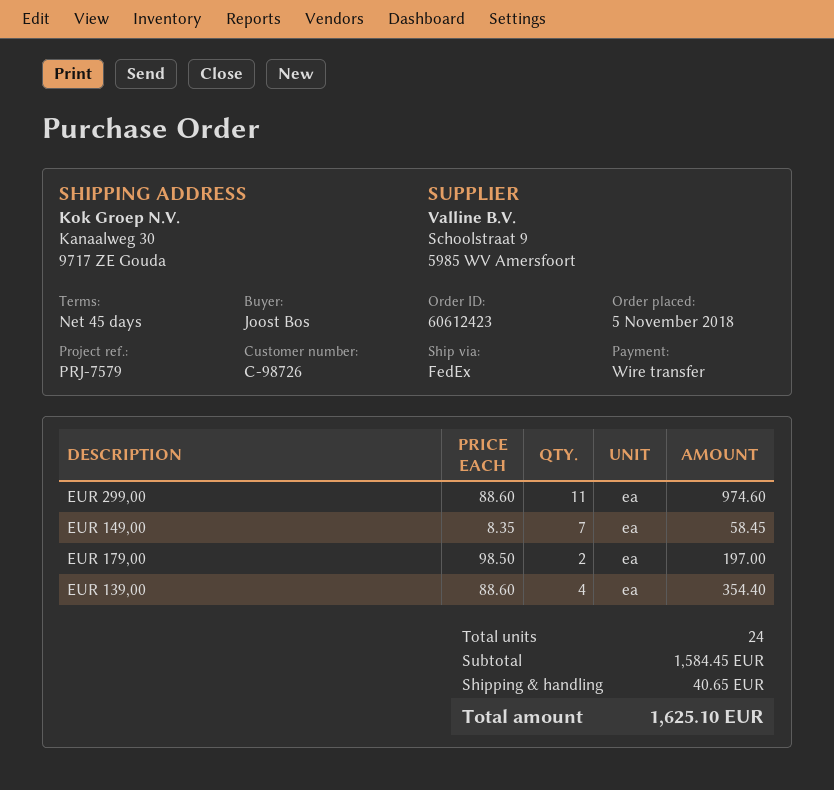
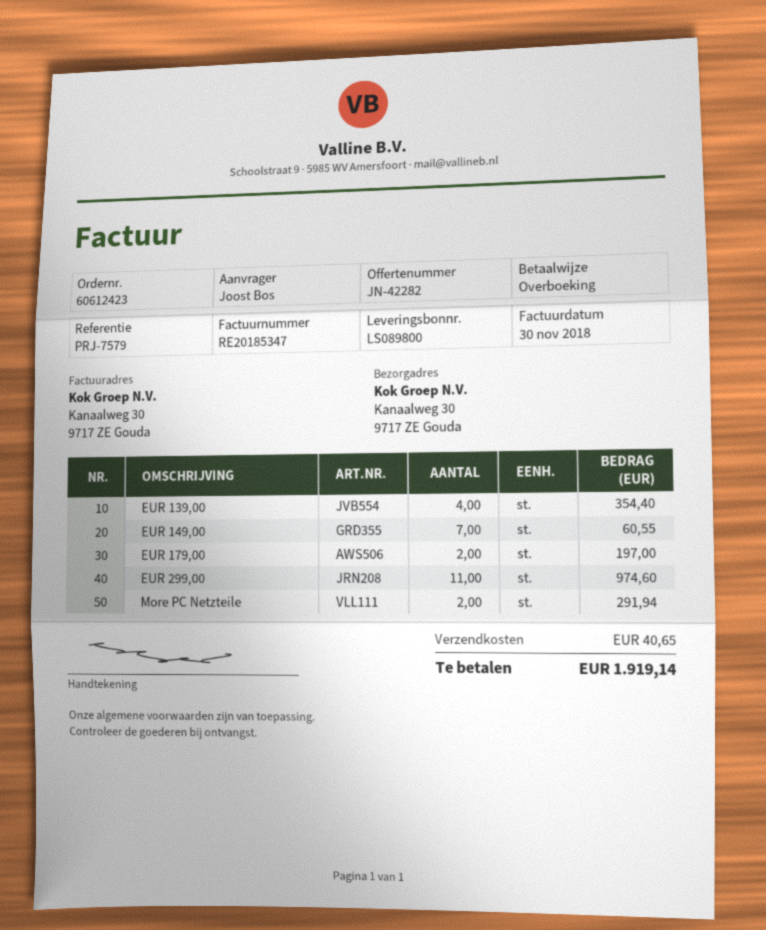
EUR 149,00: 7 for 58.45 -> 7 for 60.55
More PC Netzteile: none -> 2 for 291.94
total: 1625.10 -> 1919.14

